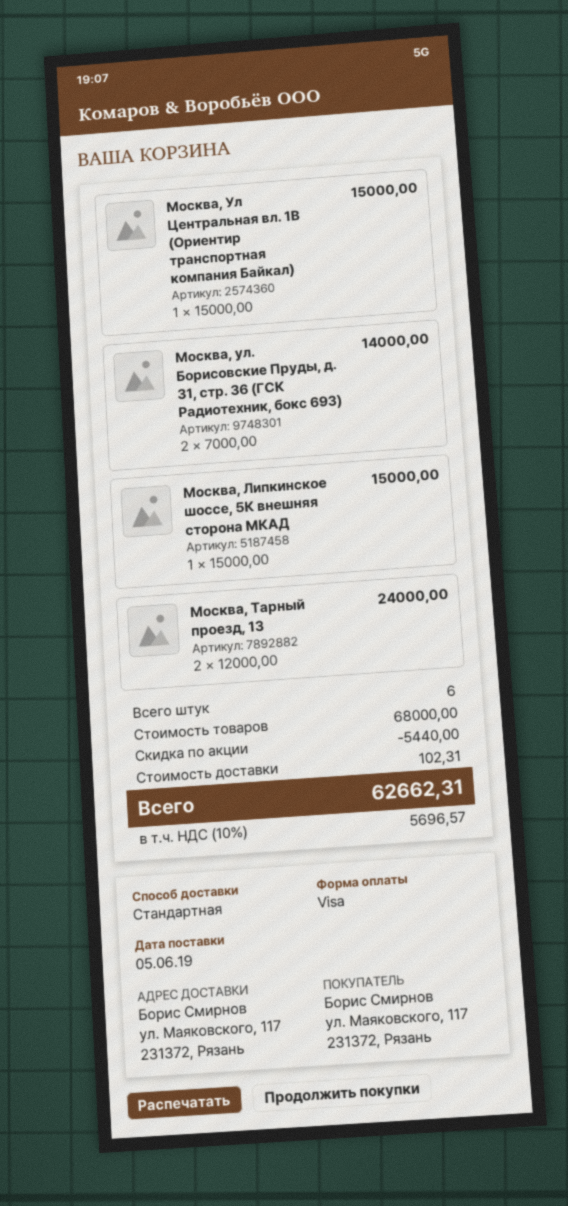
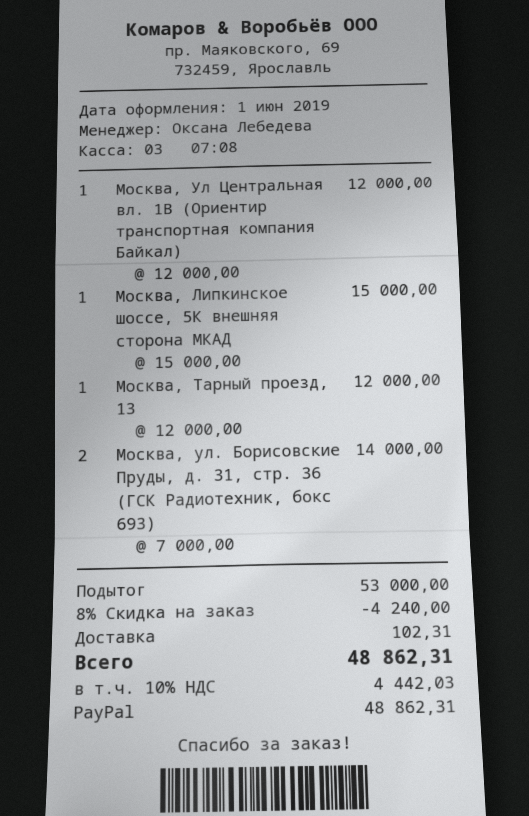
payment method: Visa -> PayPal
Москва, Ул Центральная вл. 1В (Ориентир транспортная компания Байкал): 1 x 15000.00 = 15000.00 -> 1 x 12000.00 = 12000.00
Москва, Тарный проезд, 13: 2 x 12000.00 = 24000.00 -> 1 x 12000.00 = 12000.00
subtotal: 68000.00 -> 53000.00
discount: 5440.00 -> 4240.00
tax: 10% = 5696.57 -> 10% = 4442.03
total: 62662.31 -> 48862.31

